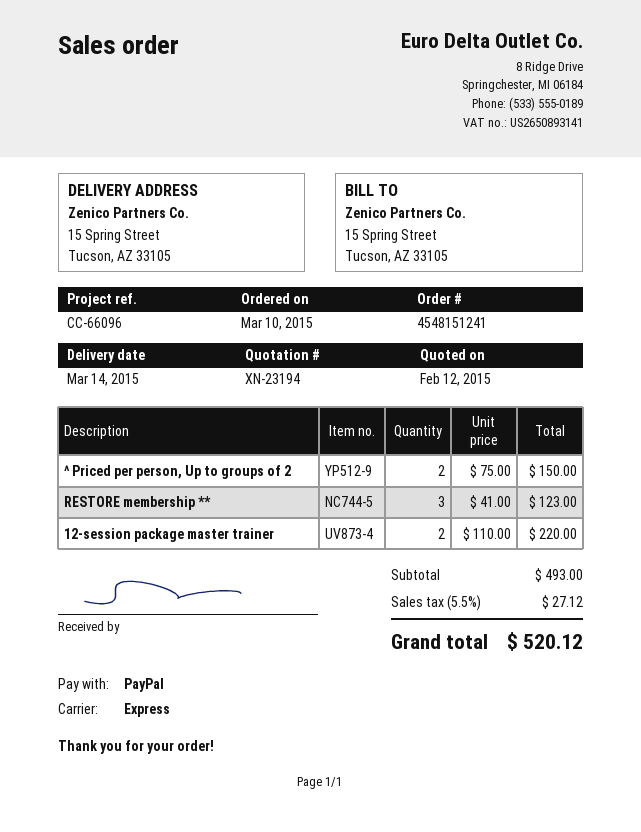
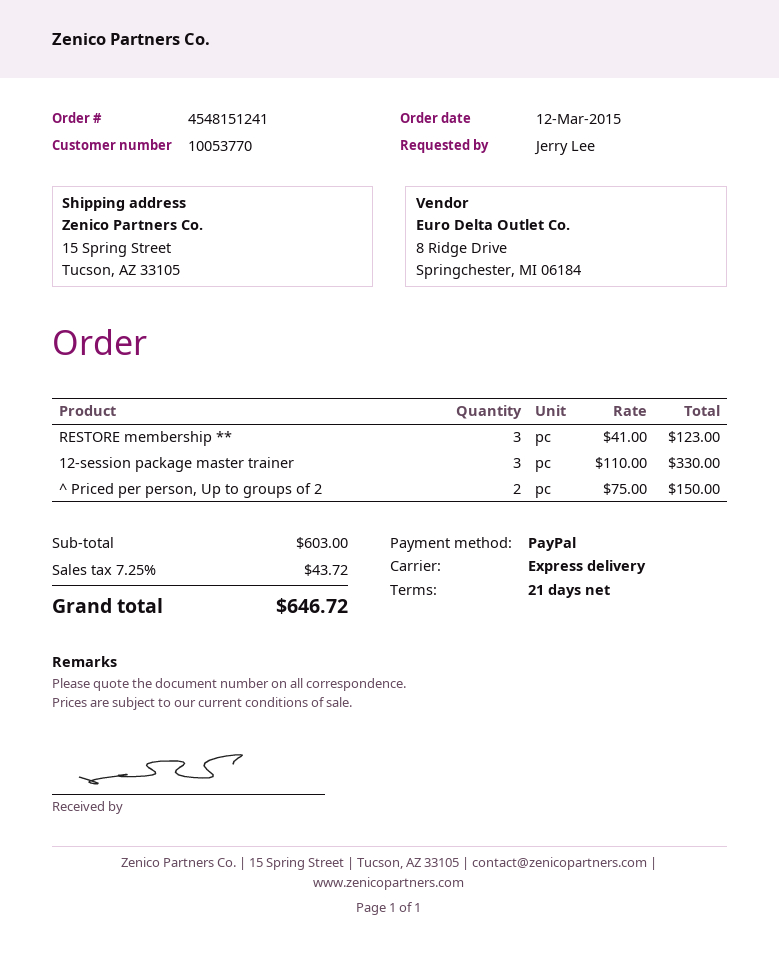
order date: 2015-03-10 -> 2015-03-12
12-session package master trainer: 2 x 110.00 = 220.00 -> 3 x 110.00 = 330.00
subtotal: 493.00 -> 603.00
tax: 5.5% = 27.12 -> 7.25% = 43.72
total: 520.12 -> 646.72

